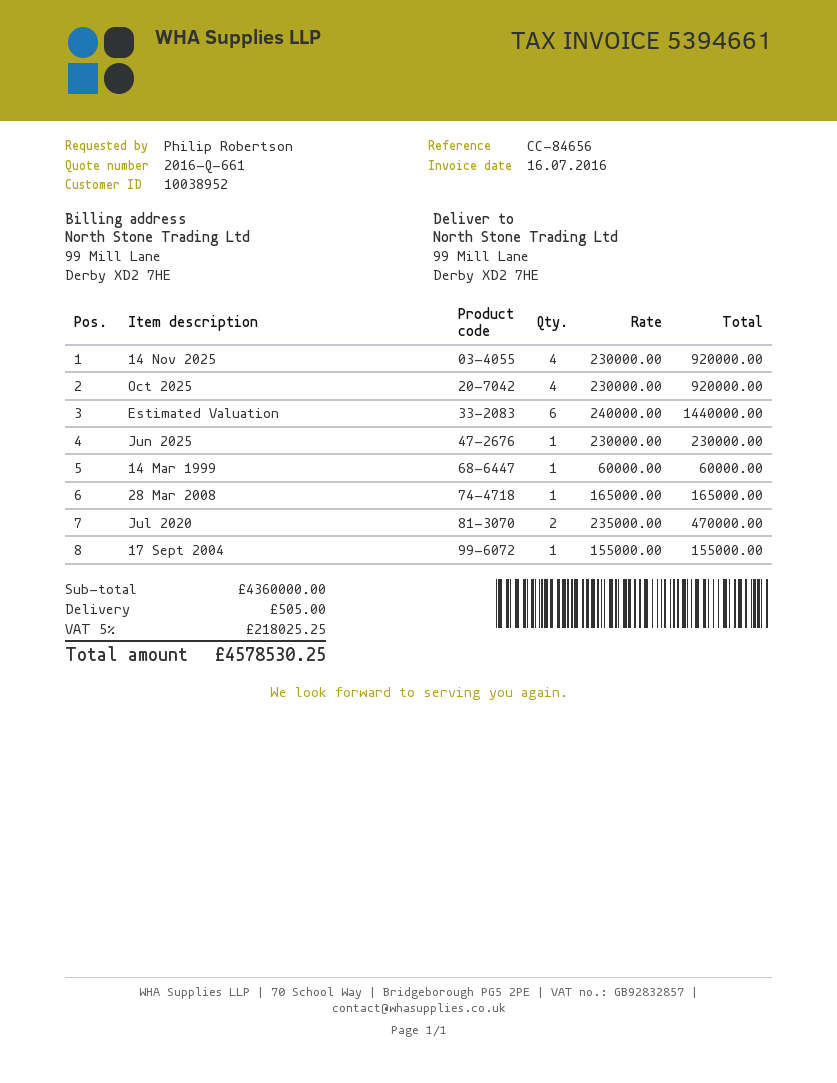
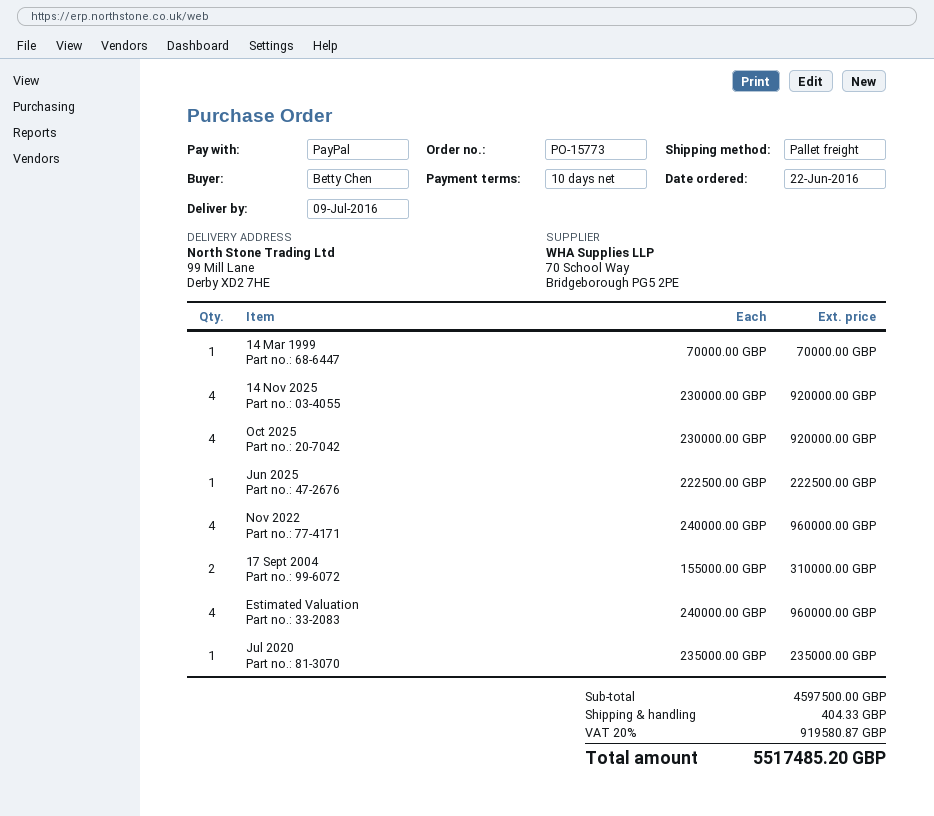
ordered by: Philip Robertson -> Betty Chen
Estimated Valuation: 6 x 240000.00 = 1440000.00 -> 4 x 240000.00 = 960000.00
Jun 2025: 1 x 230000.00 = 230000.00 -> 1 x 222500.00 = 222500.00
14 Mar 1999: 1 x 60000.00 = 60000.00 -> 1 x 70000.00 = 70000.00
28 Mar 2008: 1 x 165000.00 = 165000.00 -> none
Jul 2020: 2 x 235000.00 = 470000.00 -> 1 x 235000.00 = 235000.00
17 Sept 2004: 1 x 155000.00 = 155000.00 -> 2 x 155000.00 = 310000.00
Nov 2022: none -> 4 x 240000.00 = 960000.00
subtotal: 4360000.00 -> 4597500.00
shipping: 505.00 -> 404.33
tax: 5% = 218025.25 -> 20% = 919580.87
total: 4578530.25 -> 5517485.20

